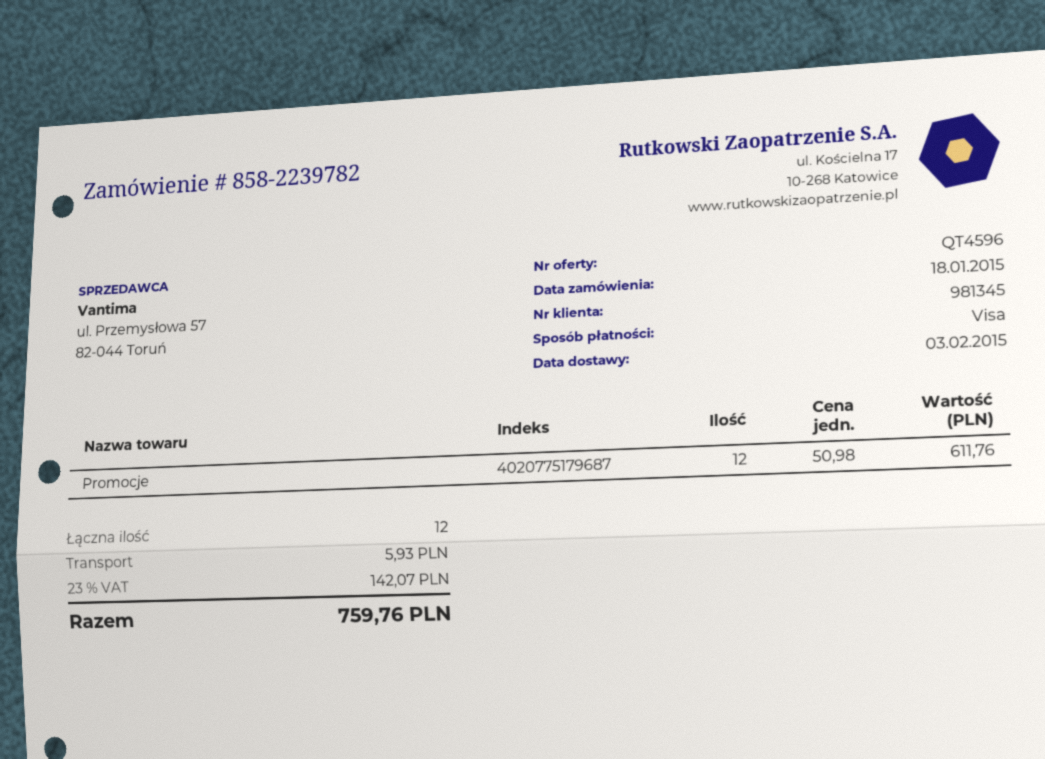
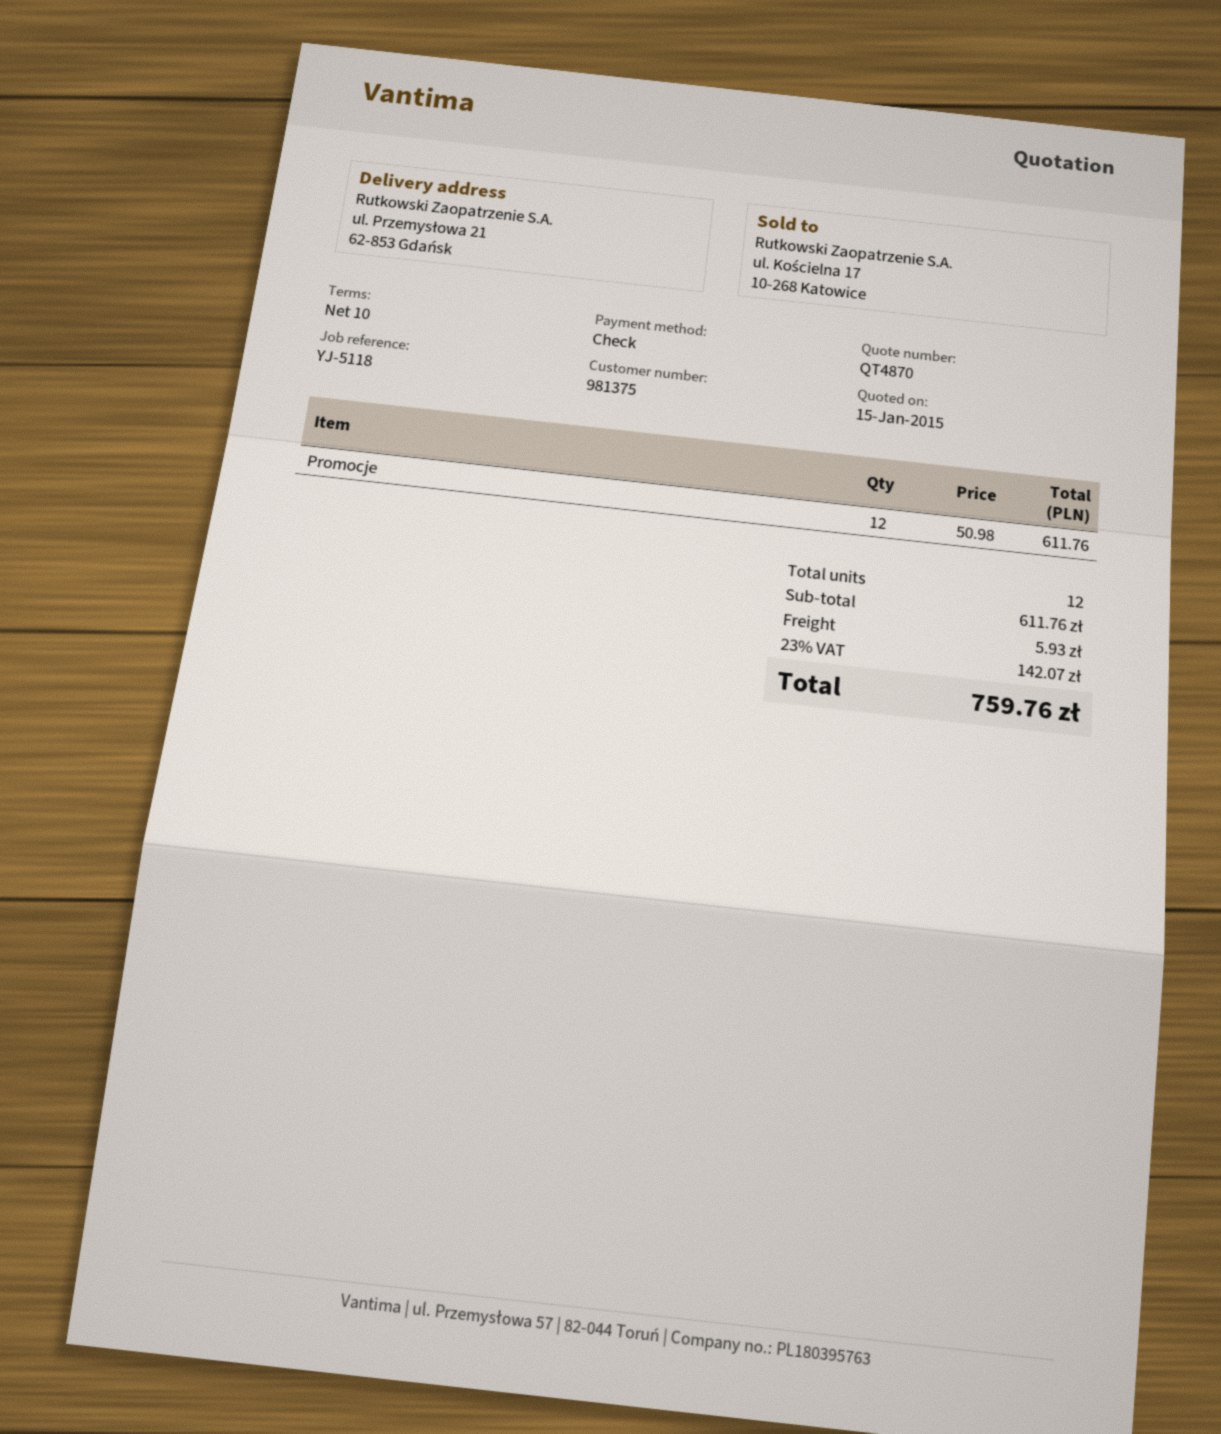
quote number: QT4596 -> QT4870
customer number: 981345 -> 981375
payment method: Visa -> cheque

